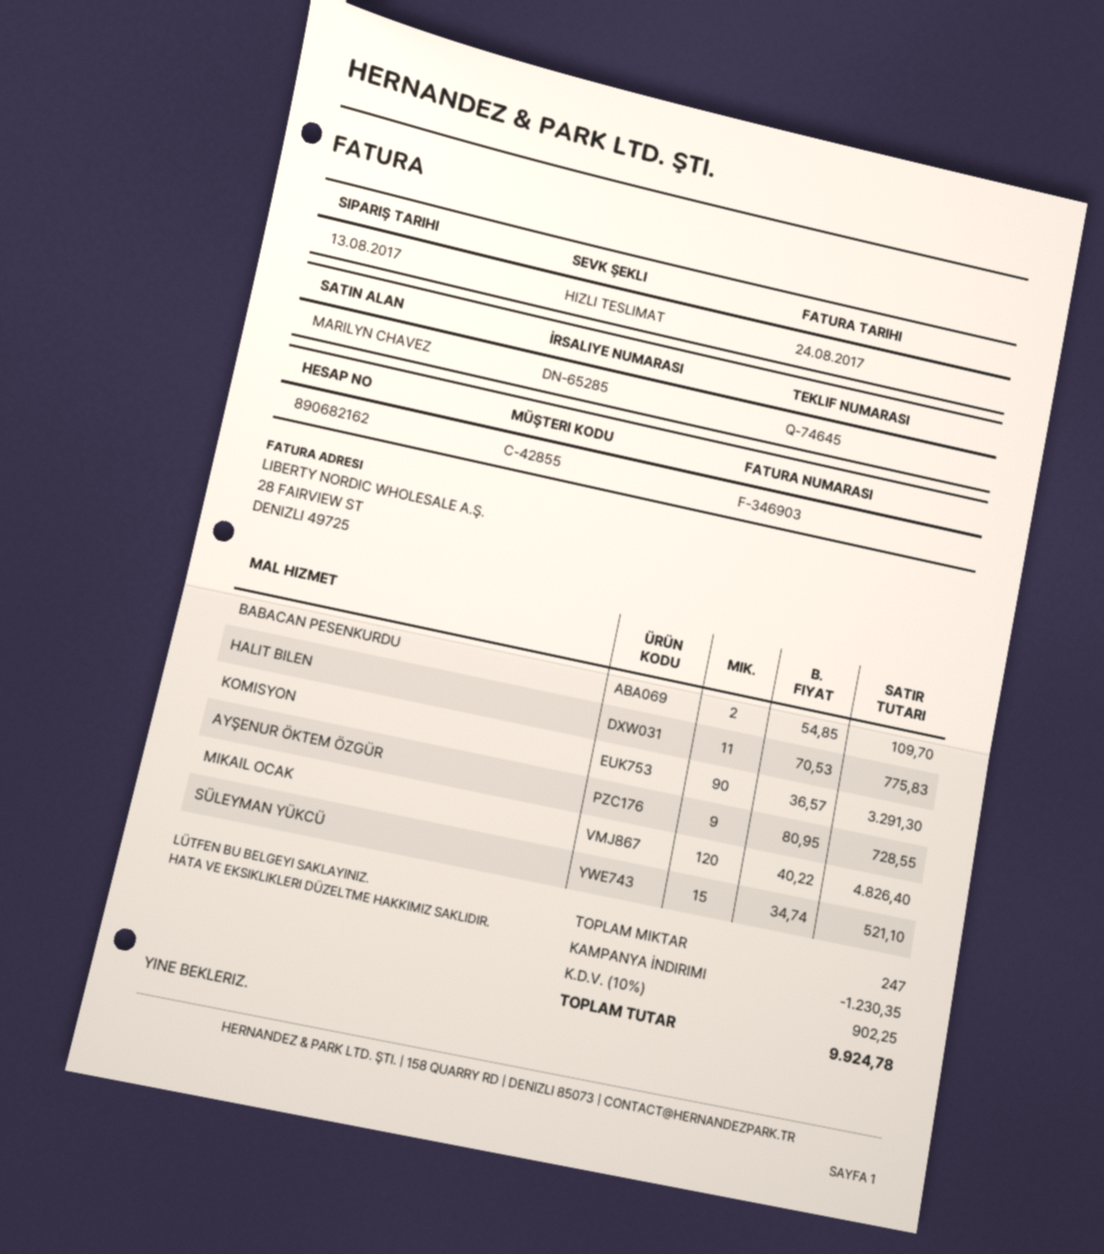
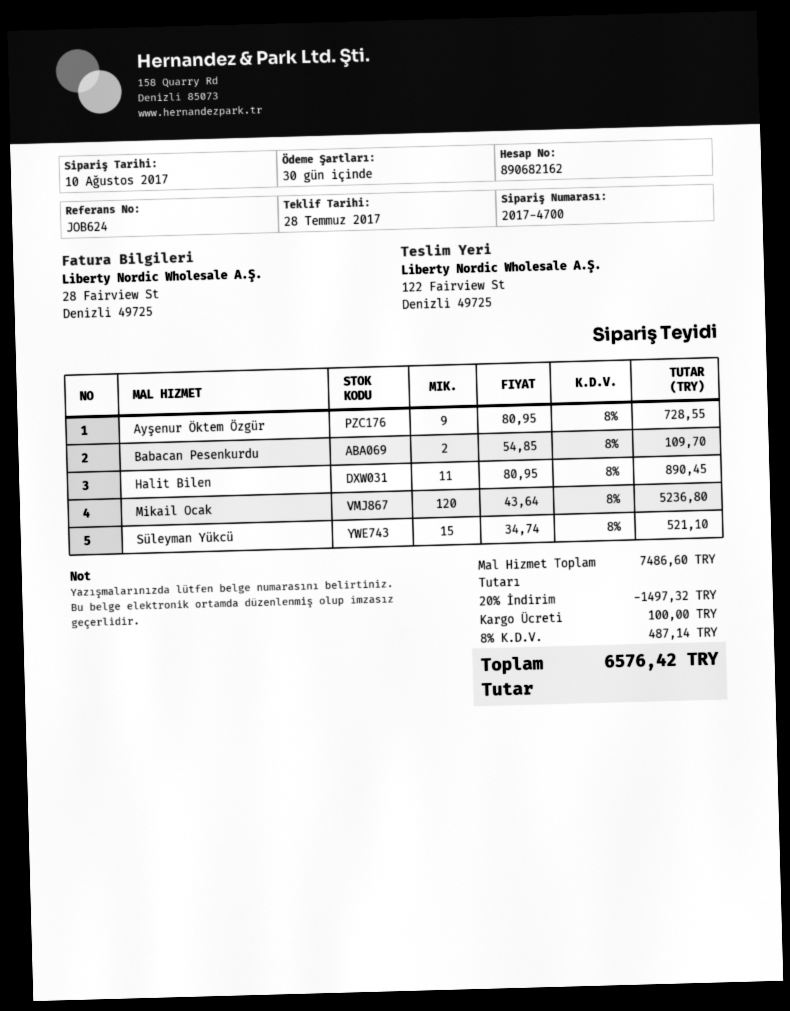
order date: 2017-08-13 -> 2017-08-10
HALIT BILEN: 11 x 70.53 = 775.83 -> 11 x 80.95 = 890.45
KOMISYON: 90 x 36.57 = 3291.30 -> none
MIKAIL OCAK: 120 x 40.22 = 4826.40 -> 120 x 43.64 = 5236.80
discount: 1230.35 -> 1497.32
shipping: none -> 100.00
tax: 10% = 902.25 -> 8% = 487.14
total: 9924.78 -> 6576.42

